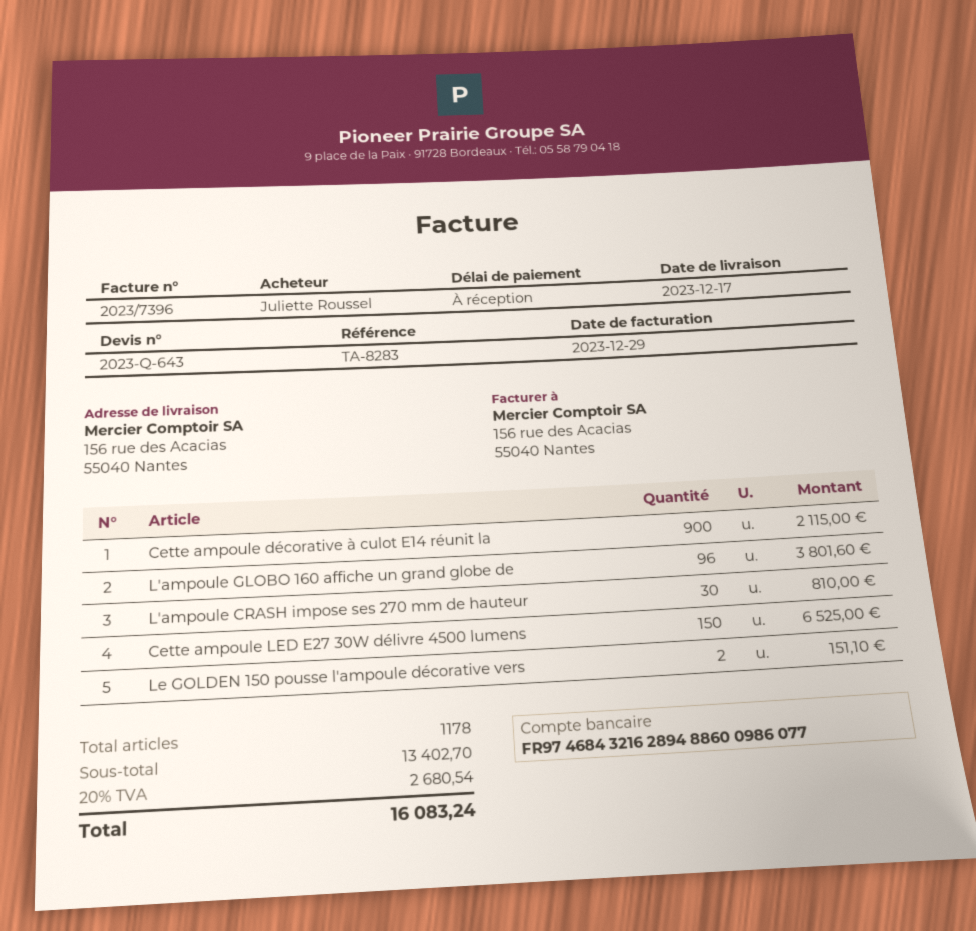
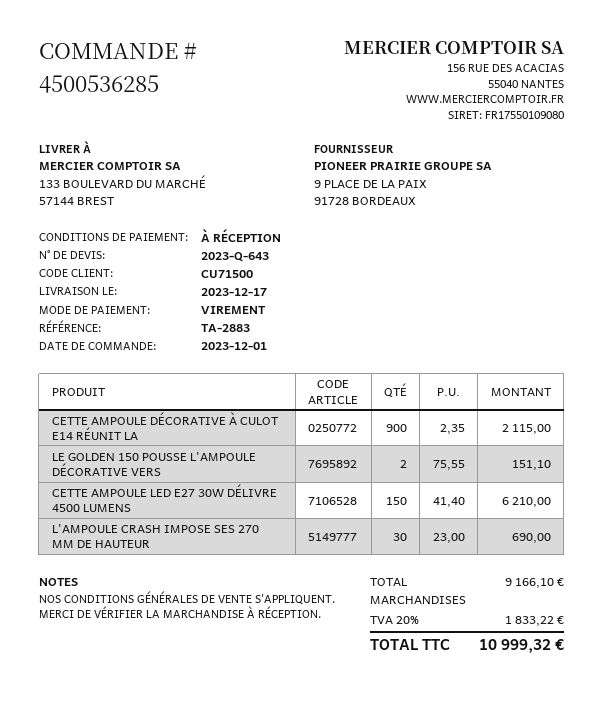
reference: TA-8283 -> TA-2883
ship to: 156 rue des Acacias, 55040 Nantes -> 133 BOULEVARD DU MARCHÉ, 57144 BREST
L'ampoule GLOBO 160 affiche un grand globe de: 96 for 3801.60 -> none
L'ampoule CRASH impose ses 270 mm de hauteur: 30 for 810.00 -> 30 for 690.00
Cette ampoule LED E27 30W délivre 4500 lumens: 150 for 6525.00 -> 150 for 6210.00
subtotal: 13402.70 -> 9166.10
tax: 20% = 2680.54 -> 20% = 1833.22
total: 16083.24 -> 10999.32

